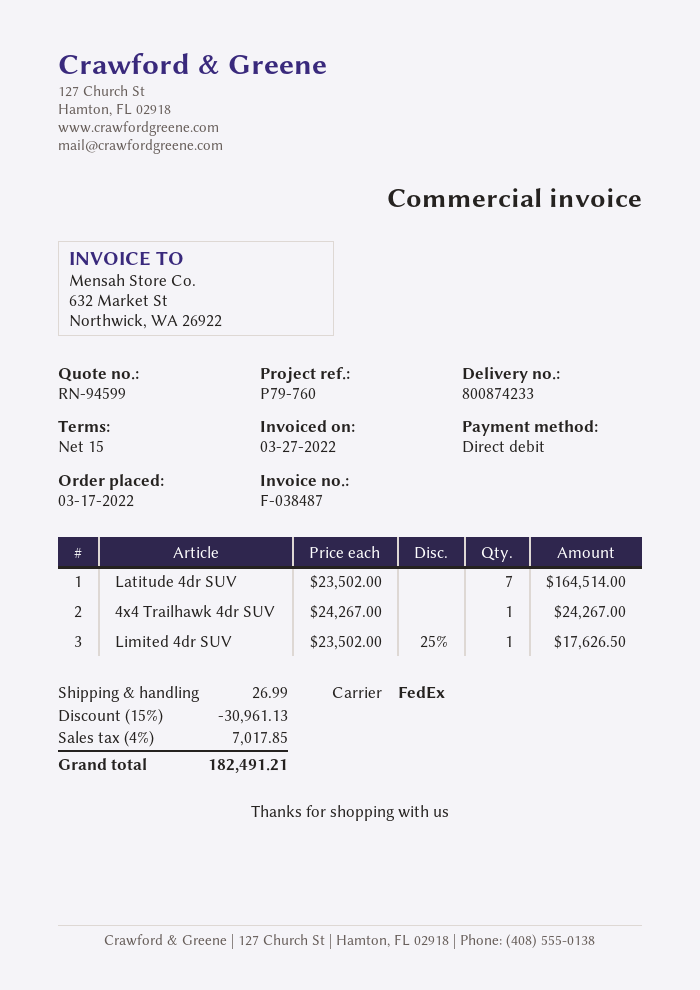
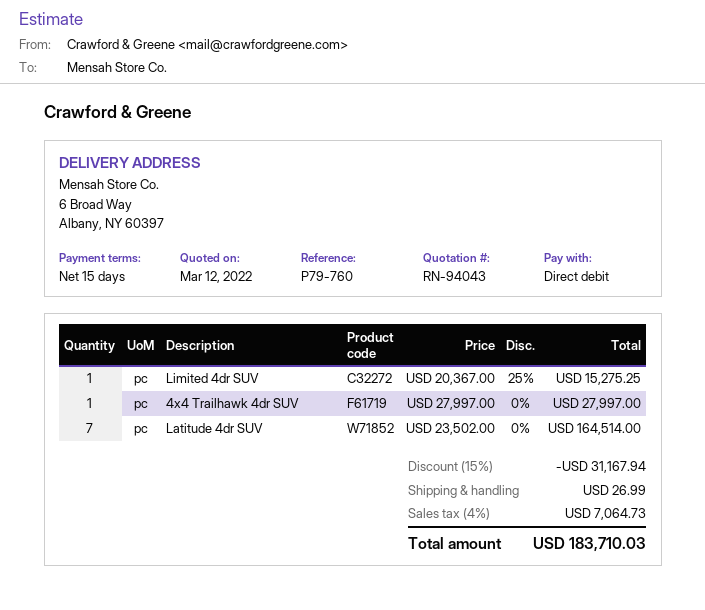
quote number: RN-94599 -> RN-94043
4x4 Trailhawk 4dr SUV: 1 x 24267.00 = 24267.00 -> 1 x 27997.00 = 27997.00
Limited 4dr SUV: 1 x 23502.00 - 25% = 17626.50 -> 1 x 20367.00 - 25% = 15275.25
discount: 15% = 30961.13 -> 15% = 31167.94
tax: 4% = 7017.85 -> 4% = 7064.73
total: 182491.21 -> 183710.03

